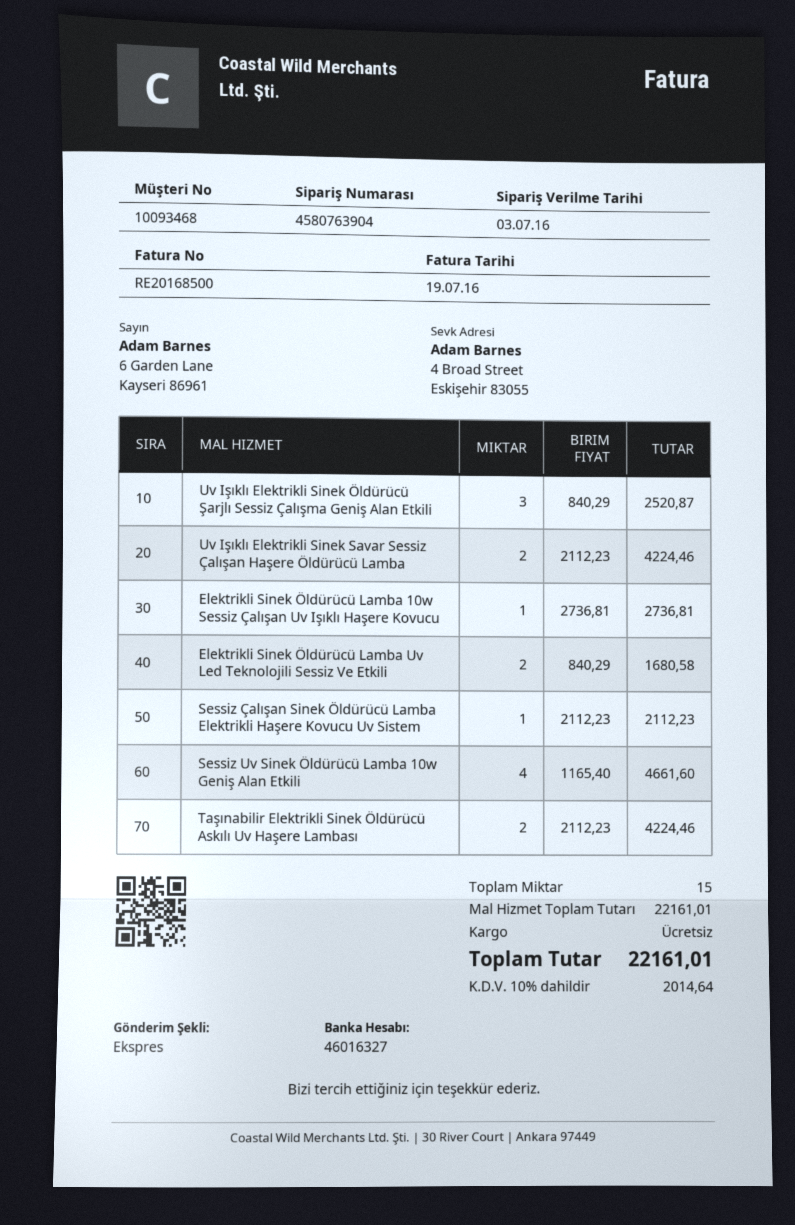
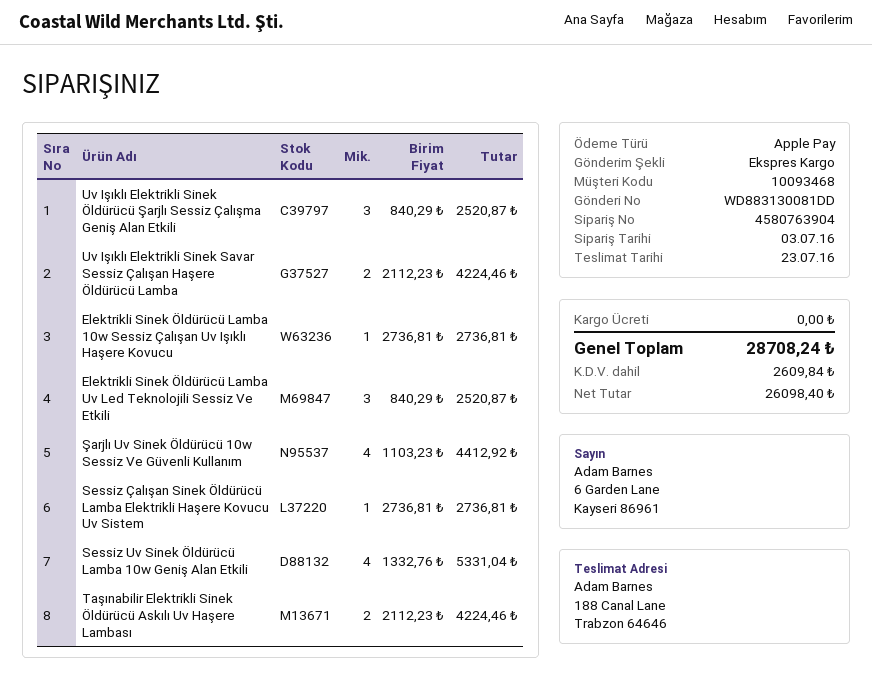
ship to: 4 Broad Street, Eskişehir 83055 -> 188 Canal Lane, Trabzon 64646
Elektrikli Sinek Öldürücü Lamba Uv Led Teknolojili Sessiz Ve Etkili: 2 x 840.29 = 1680.58 -> 3 x 840.29 = 2520.87
Sessiz Çalışan Sinek Öldürücü Lamba Elektrikli Haşere Kovucu Uv Sistem: 1 x 2112.23 = 2112.23 -> 1 x 2736.81 = 2736.81
Sessiz Uv Sinek Öldürücü Lamba 10w Geniş Alan Etkili: 4 x 1165.40 = 4661.60 -> 4 x 1332.76 = 5331.04
Şarjlı Uv Sinek Öldürücü 10w Sessiz Ve Güvenli Kullanım: none -> 4 x 1103.23 = 4412.92
tax: 2014.64 -> 2609.84
total: 22161.01 -> 28708.24

